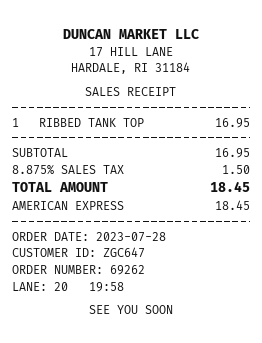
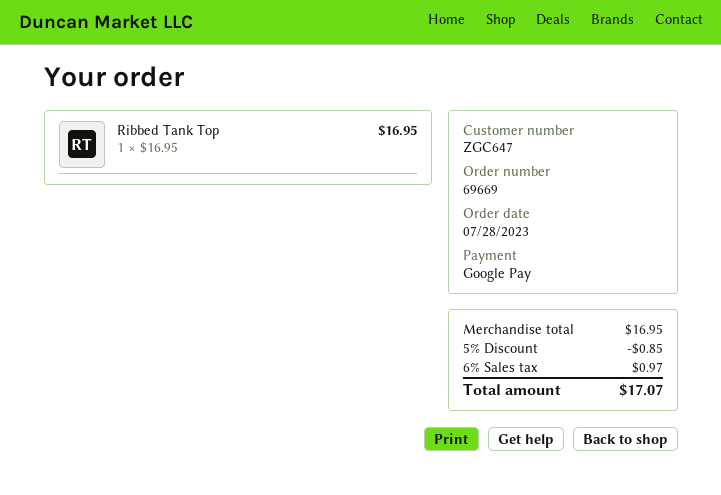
order number: 69262 -> 69669
payment method: American Express -> Google Pay
discount: none -> 5% = 0.85
tax: 8.875% = 1.50 -> 6% = 0.97
total: 18.45 -> 17.07

